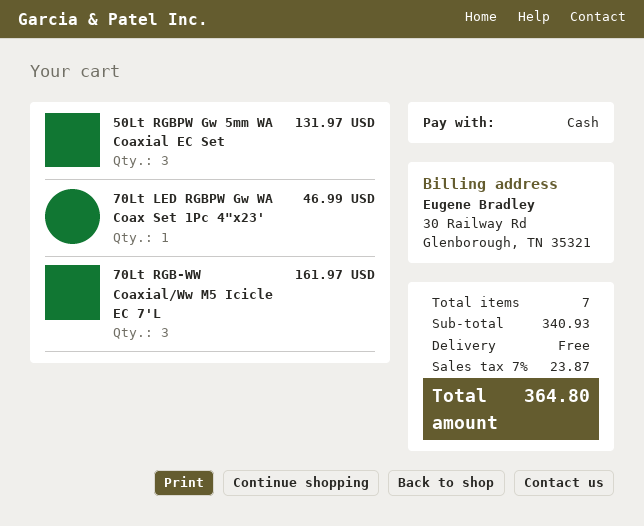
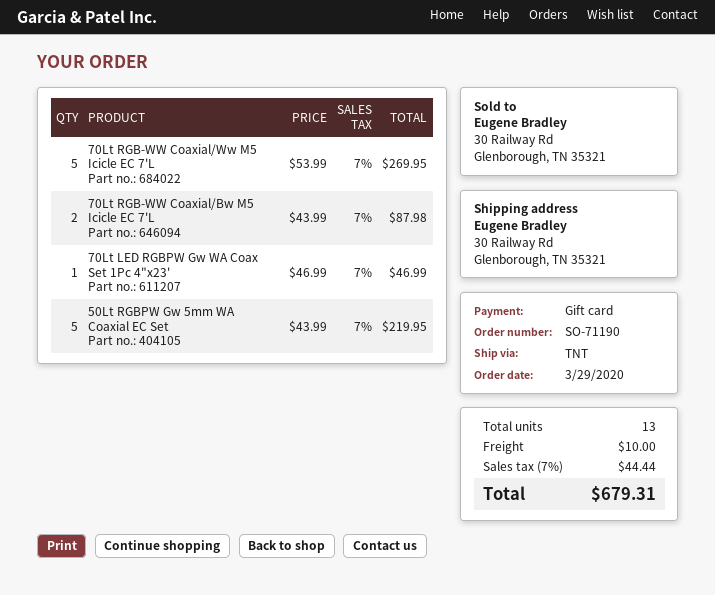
payment method: cash -> gift card
50Lt RGBPW Gw 5mm WA Coaxial EC Set: 3 for 131.97 -> 5 for 219.95
70Lt RGB-WW Coaxial/Ww M5 Icicle EC 7'L: 3 for 161.97 -> 5 for 269.95
70Lt RGB-WW Coaxial/Bw M5 Icicle EC 7'L: none -> 2 for 87.98
total quantity: 7 -> 13
shipping: 0.00 -> 10.00
tax: 7% = 23.87 -> 7% = 44.44
total: 364.80 -> 679.31

